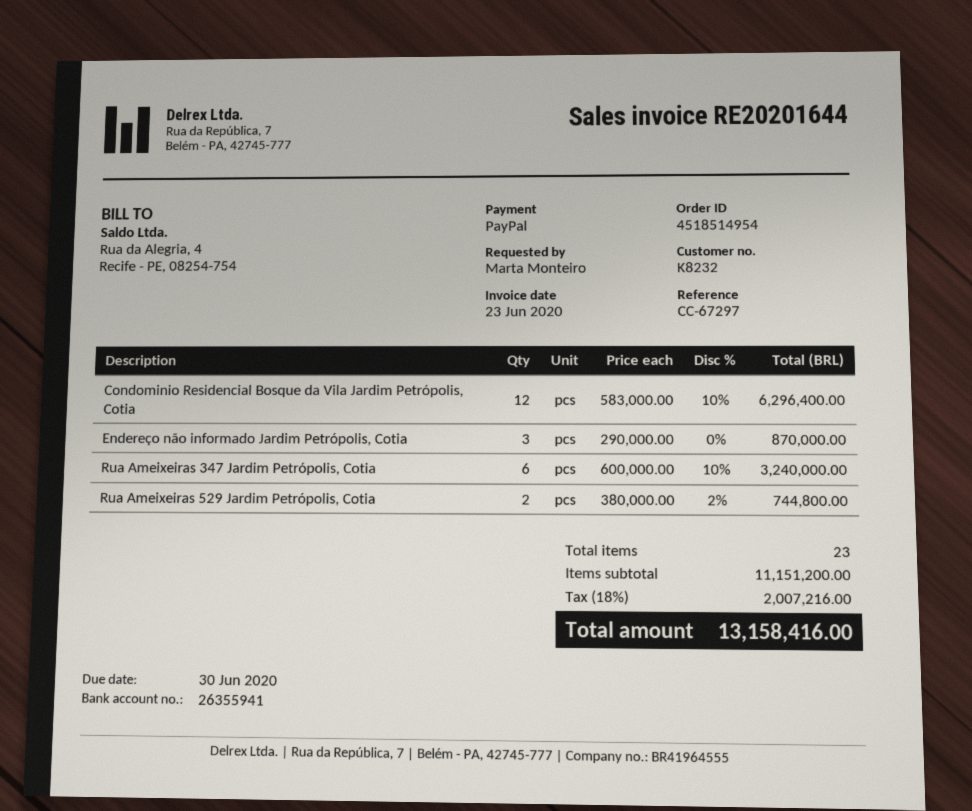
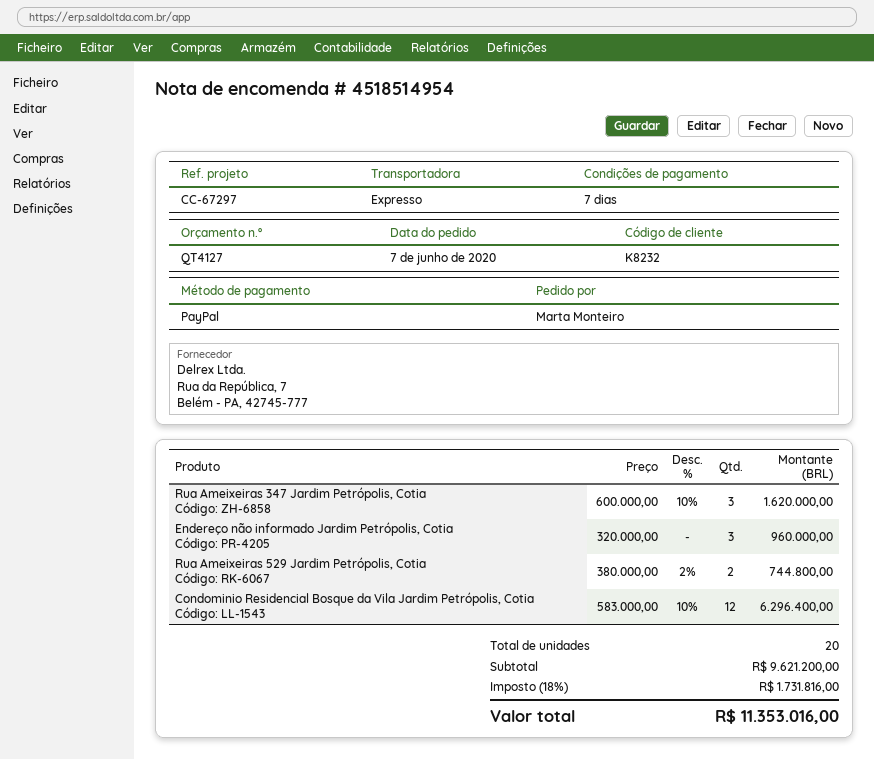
Endereço não informado Jardim Petrópolis, Cotia: 3 x 290000.00 = 870000.00 -> 3 x 320000.00 = 960000.00
Rua Ameixeiras 347 Jardim Petrópolis, Cotia: 6 x 600000.00 - 10% = 3240000.00 -> 3 x 600000.00 - 10% = 1620000.00
total quantity: 23 -> 20
subtotal: 11151200.00 -> 9621200.00
tax: 18% = 2007216.00 -> 18% = 1731816.00
total: 13158416.00 -> 11353016.00

